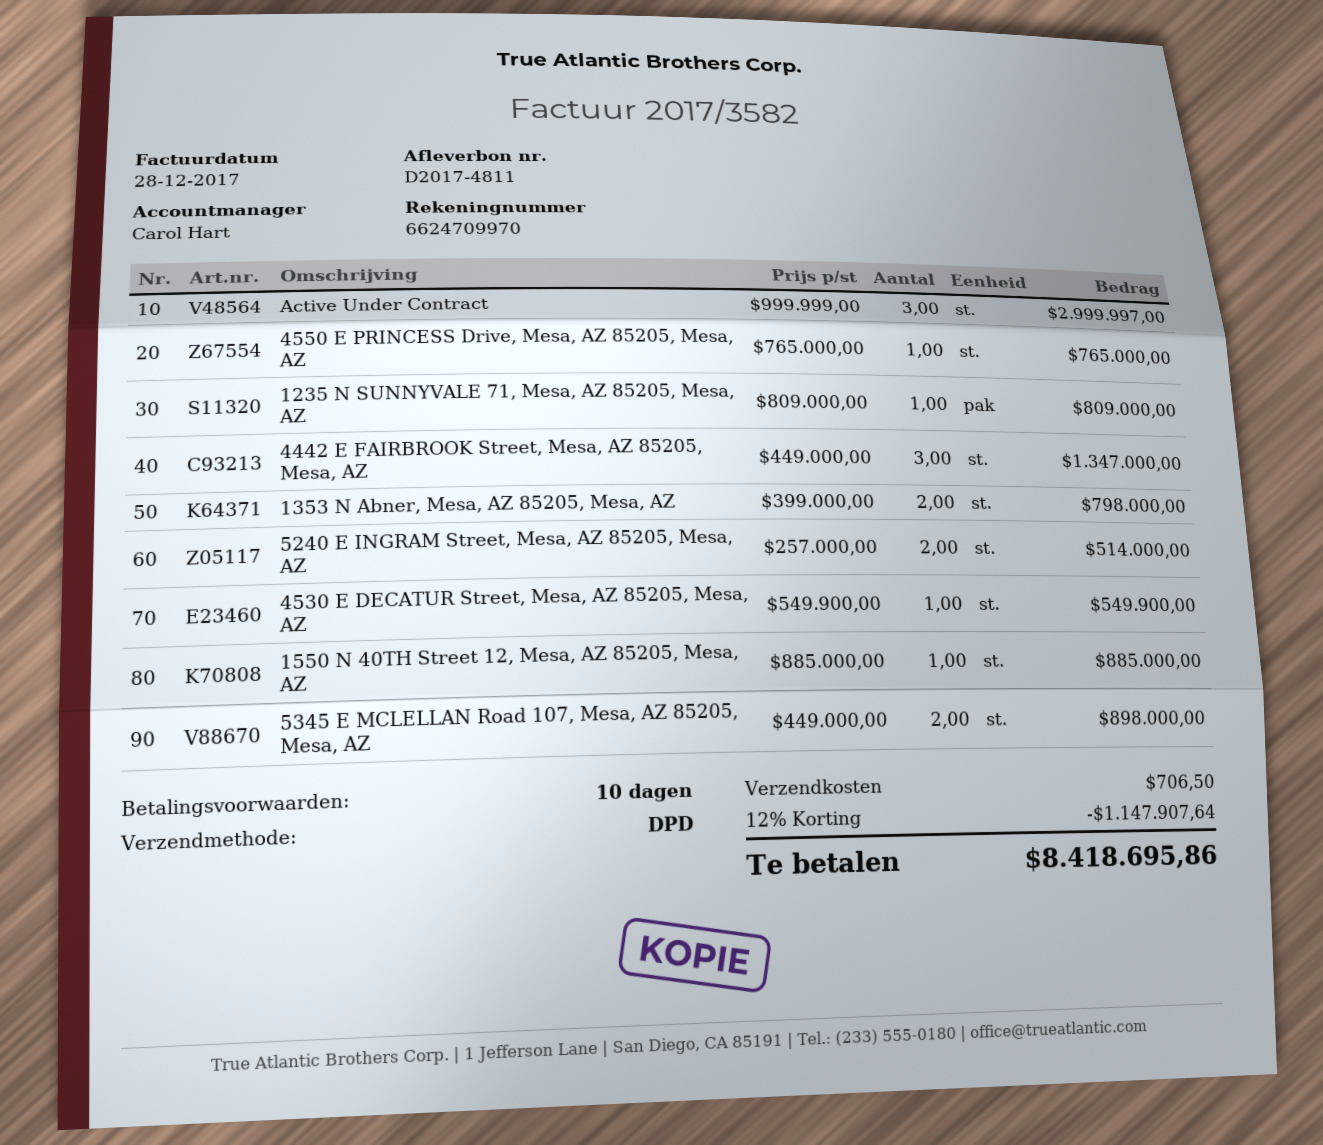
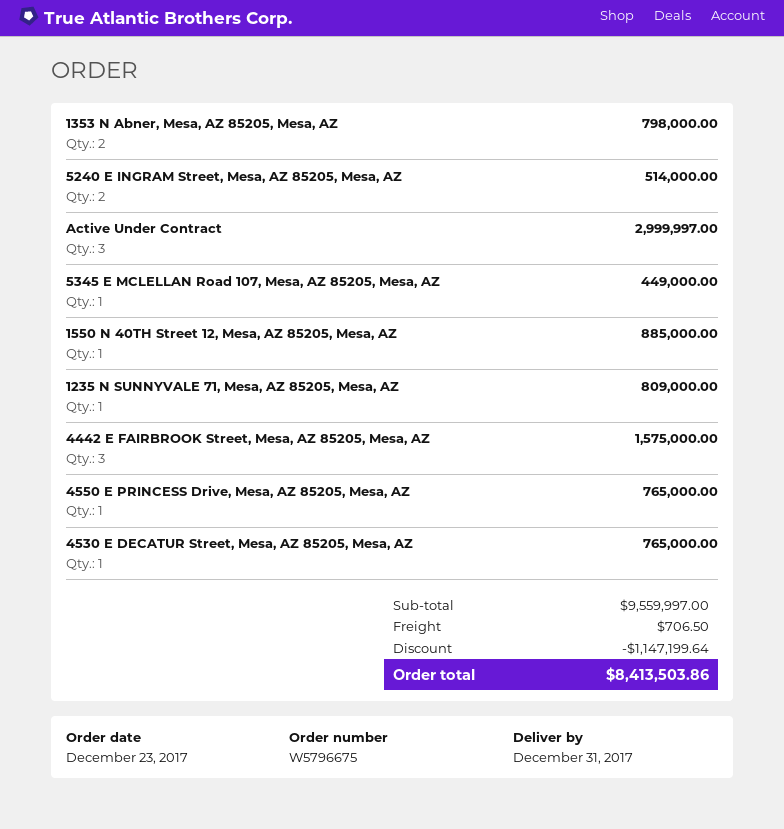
4442 E FAIRBROOK Street, Mesa, AZ 85205, Mesa, AZ: 3 for 1347000.00 -> 3 for 1575000.00
4530 E DECATUR Street, Mesa, AZ 85205, Mesa, AZ: 1 for 549900.00 -> 1 for 765000.00
5345 E MCLELLAN Road 107, Mesa, AZ 85205, Mesa, AZ: 2 for 898000.00 -> 1 for 449000.00
discount: 1147907.64 -> 1147199.64
total: 8418695.86 -> 8413503.86

